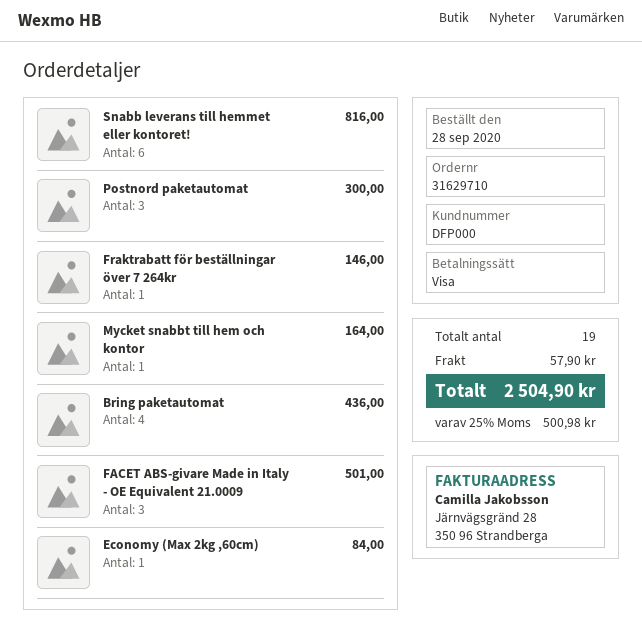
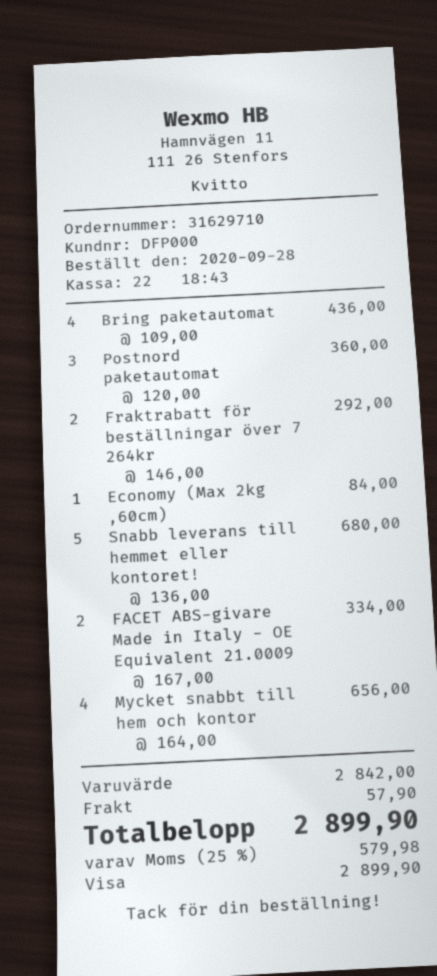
Snabb leverans till hemmet eller kontoret!: 6 for 816.00 -> 5 for 680.00
Postnord paketautomat: 3 for 300.00 -> 3 for 360.00
Fraktrabatt för beställningar över 7 264kr: 1 for 146.00 -> 2 for 292.00
Mycket snabbt till hem och kontor: 1 for 164.00 -> 4 for 656.00
FACET ABS-givare Made in Italy - OE Equivalent 21.0009: 3 for 501.00 -> 2 for 334.00
tax: 25% = 500.98 -> 25% = 579.98
total: 2504.90 -> 2899.90

